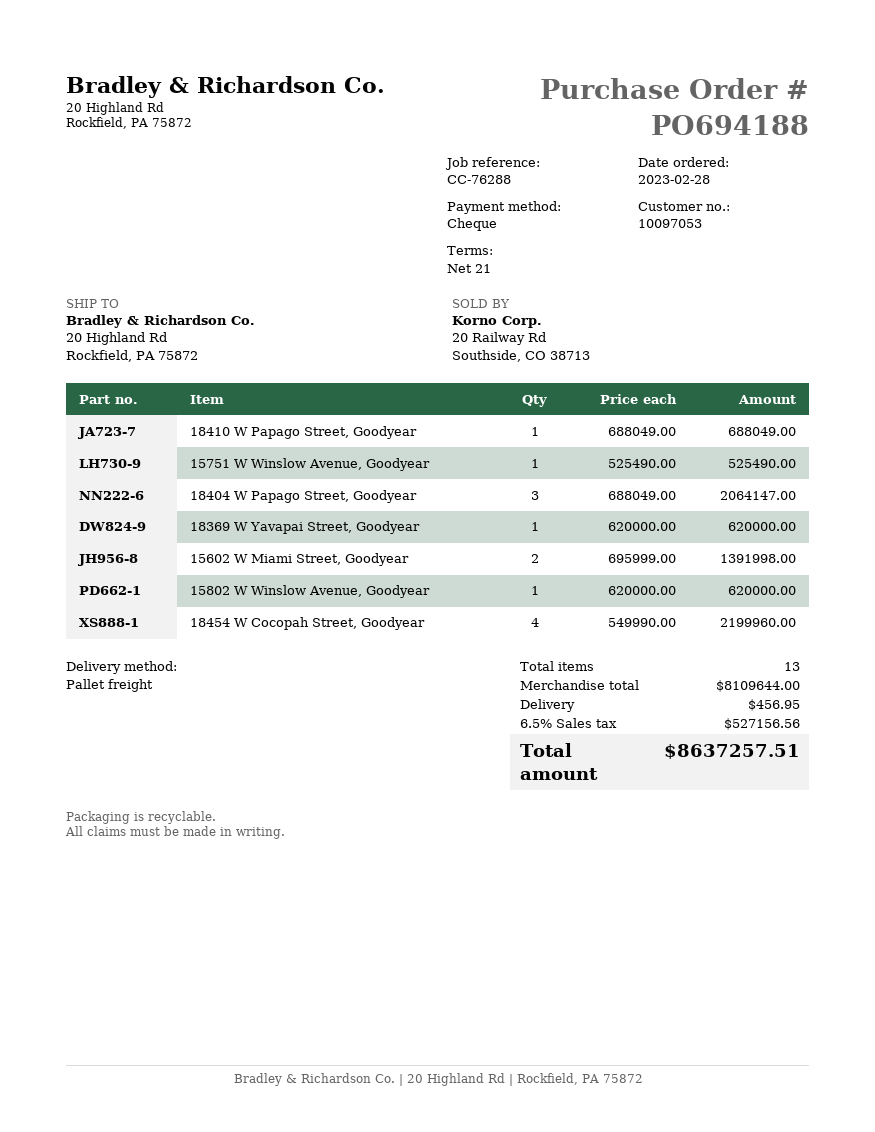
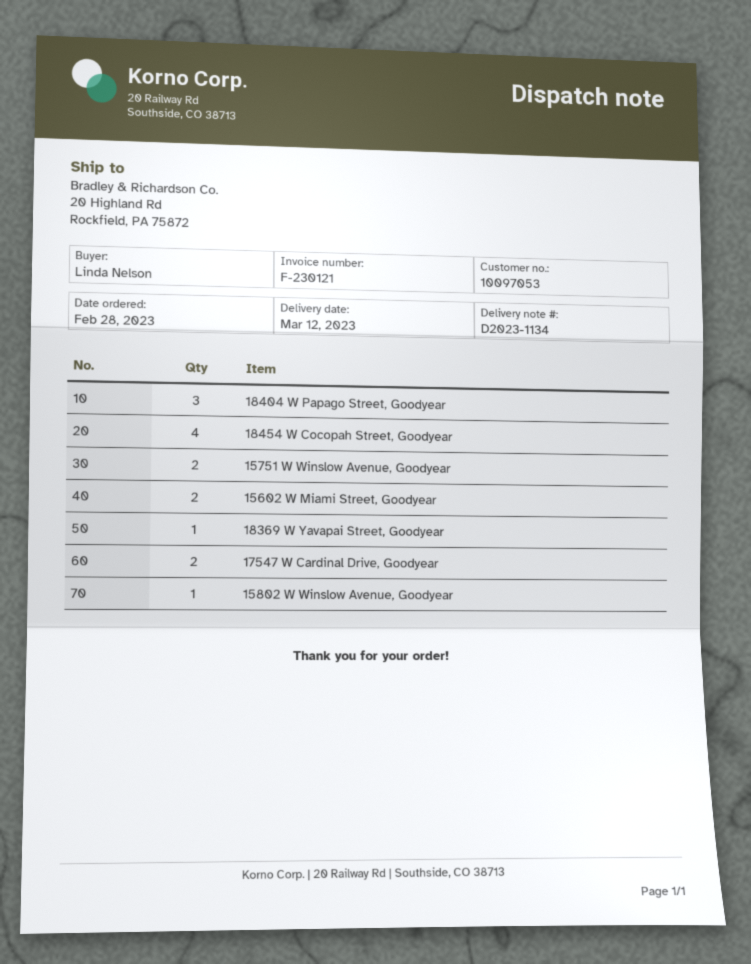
18410 W Papago Street, Goodyear: 1 -> none
15751 W Winslow Avenue, Goodyear: 1 -> 2
17547 W Cardinal Drive, Goodyear: none -> 2

